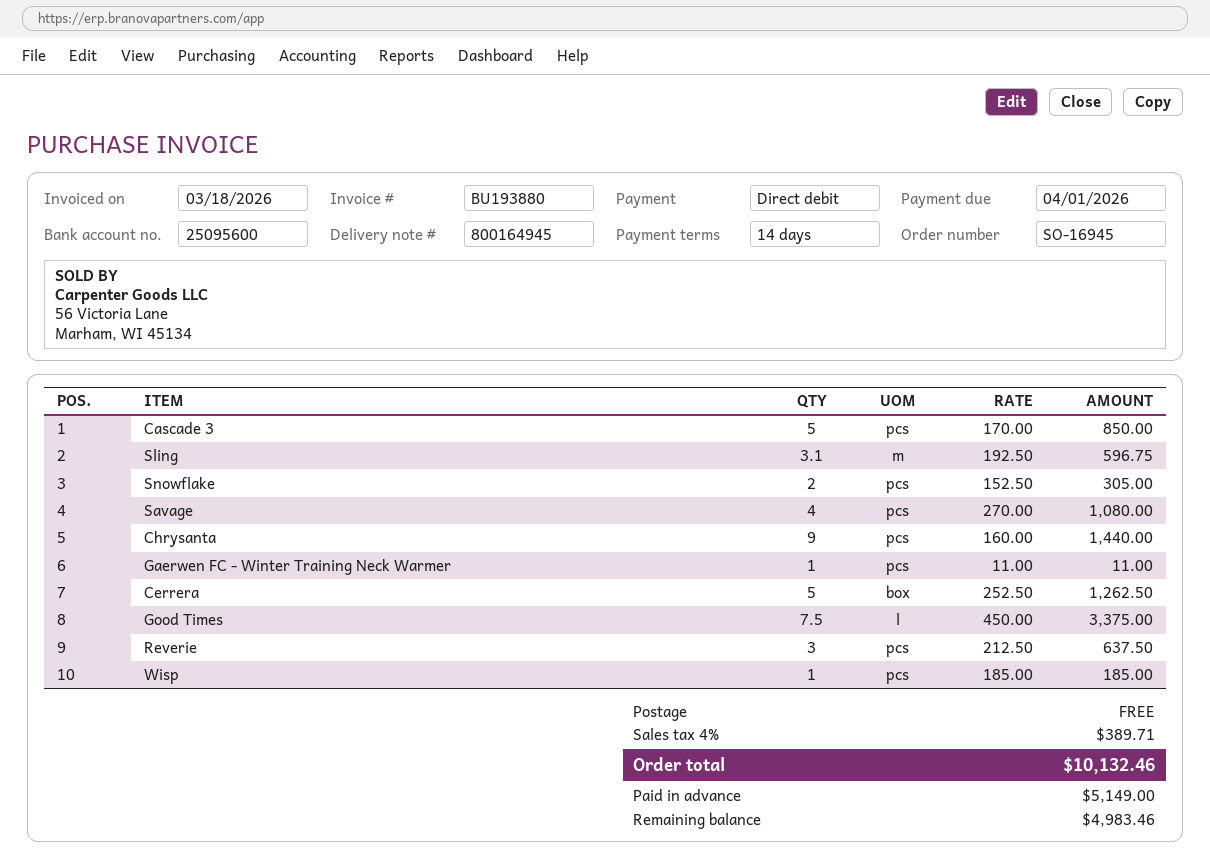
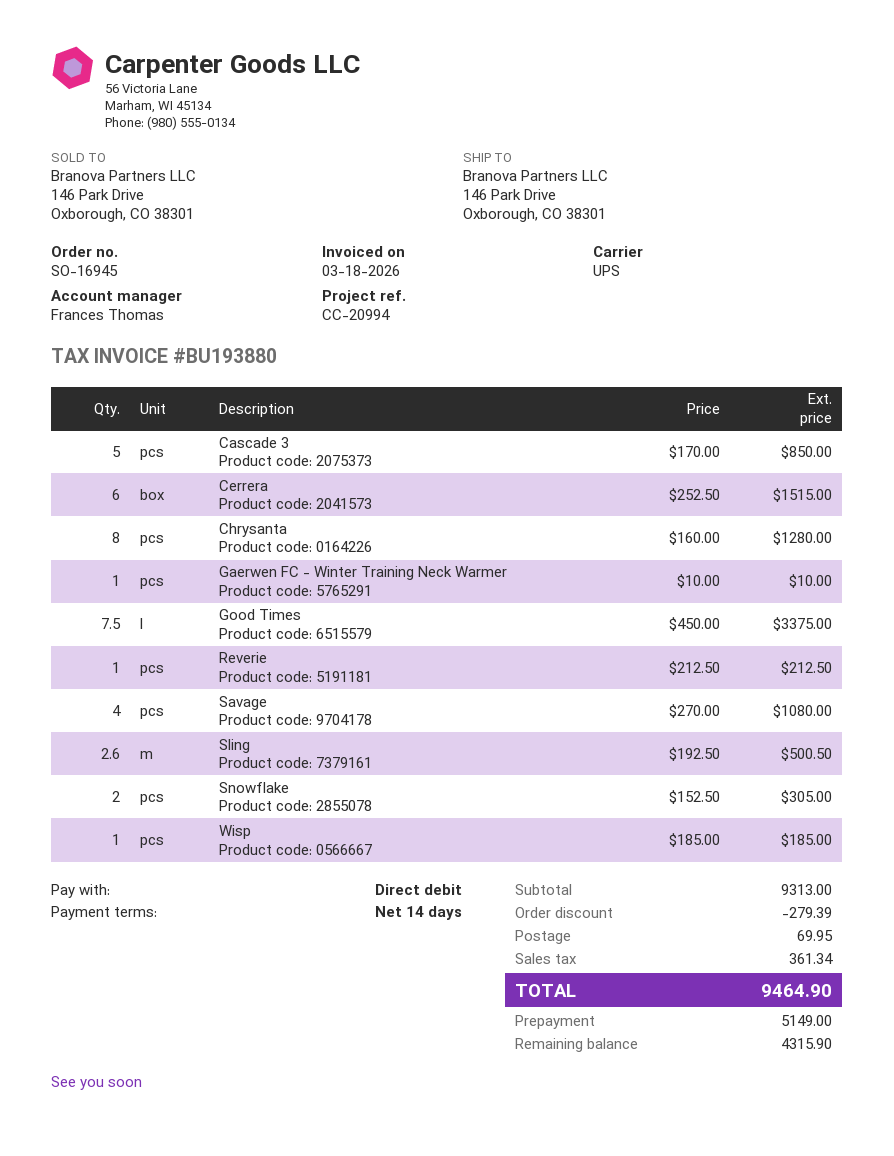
Sling: 3.1 x 192.50 = 596.75 -> 2.6 x 192.50 = 500.50
Chrysanta: 9 x 160.00 = 1440.00 -> 8 x 160.00 = 1280.00
Gaerwen FC - Winter Training Neck Warmer: 1 x 11.00 = 11.00 -> 1 x 10.00 = 10.00
Cerrera: 5 x 252.50 = 1262.50 -> 6 x 252.50 = 1515.00
Reverie: 3 x 212.50 = 637.50 -> 1 x 212.50 = 212.50
discount: none -> 279.39
shipping: 0.00 -> 69.95
tax: 389.71 -> 361.34
total: 10132.46 -> 9464.90
balance: 4983.46 -> 4315.90

